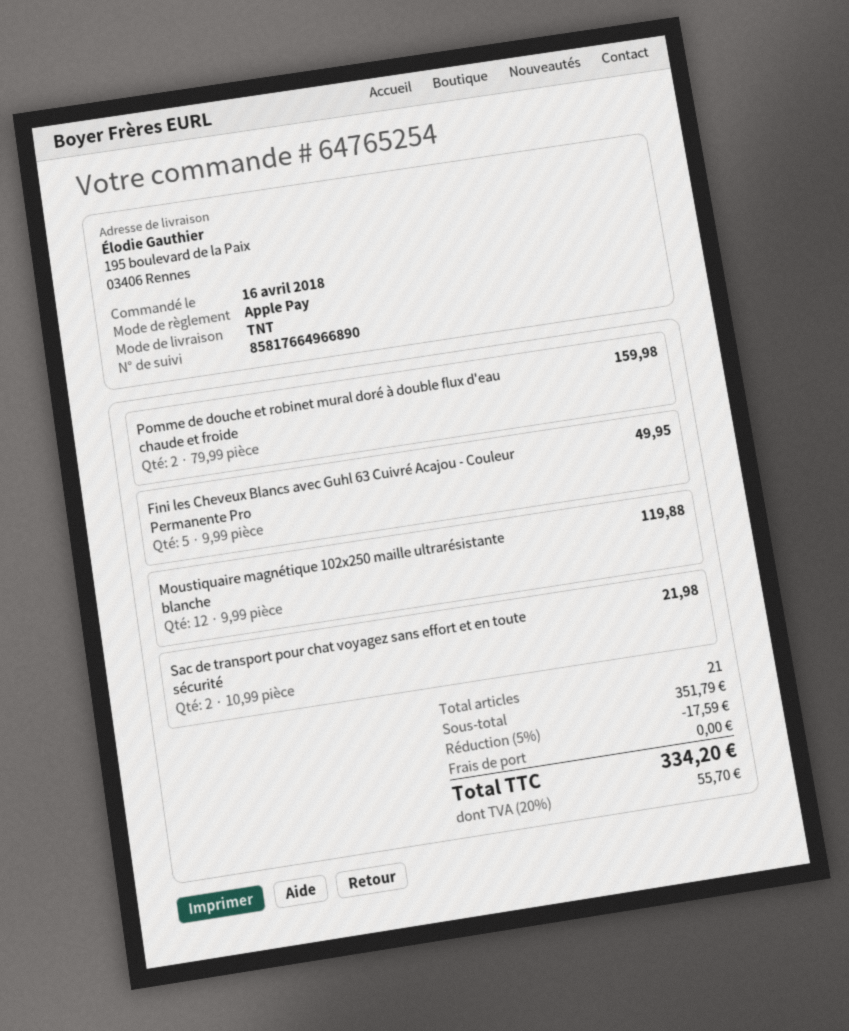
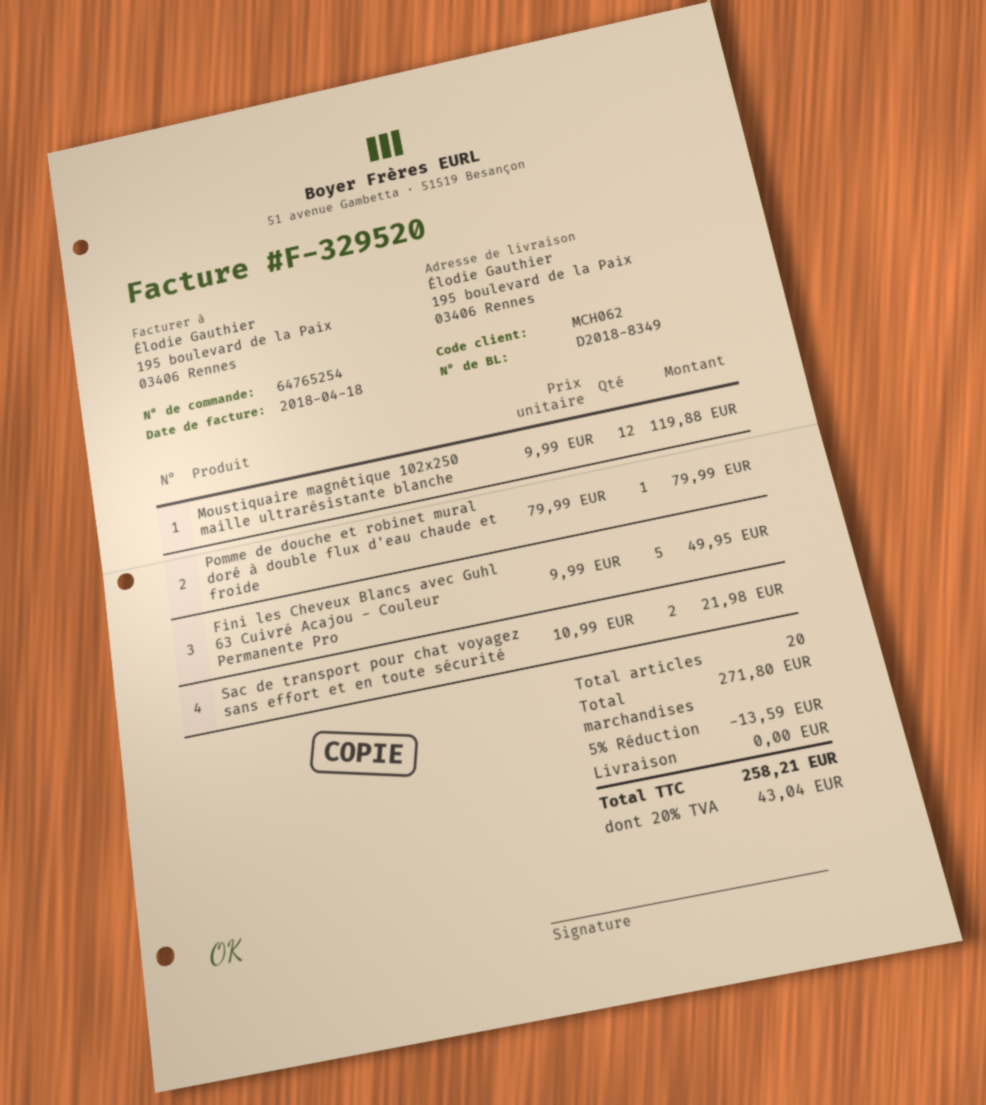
Pomme de douche et robinet mural doré à double flux d'eau chaude et froide: 2 x 79.99 = 159.98 -> 1 x 79.99 = 79.99
total quantity: 21 -> 20
subtotal: 351.79 -> 271.80
discount: 5% = 17.59 -> 5% = 13.59
tax: 20% = 55.70 -> 20% = 43.04
total: 334.20 -> 258.21

